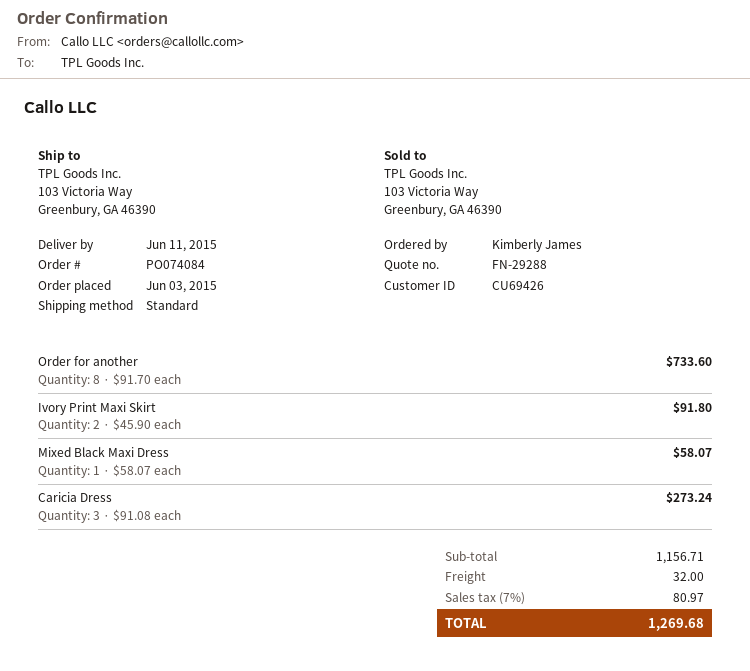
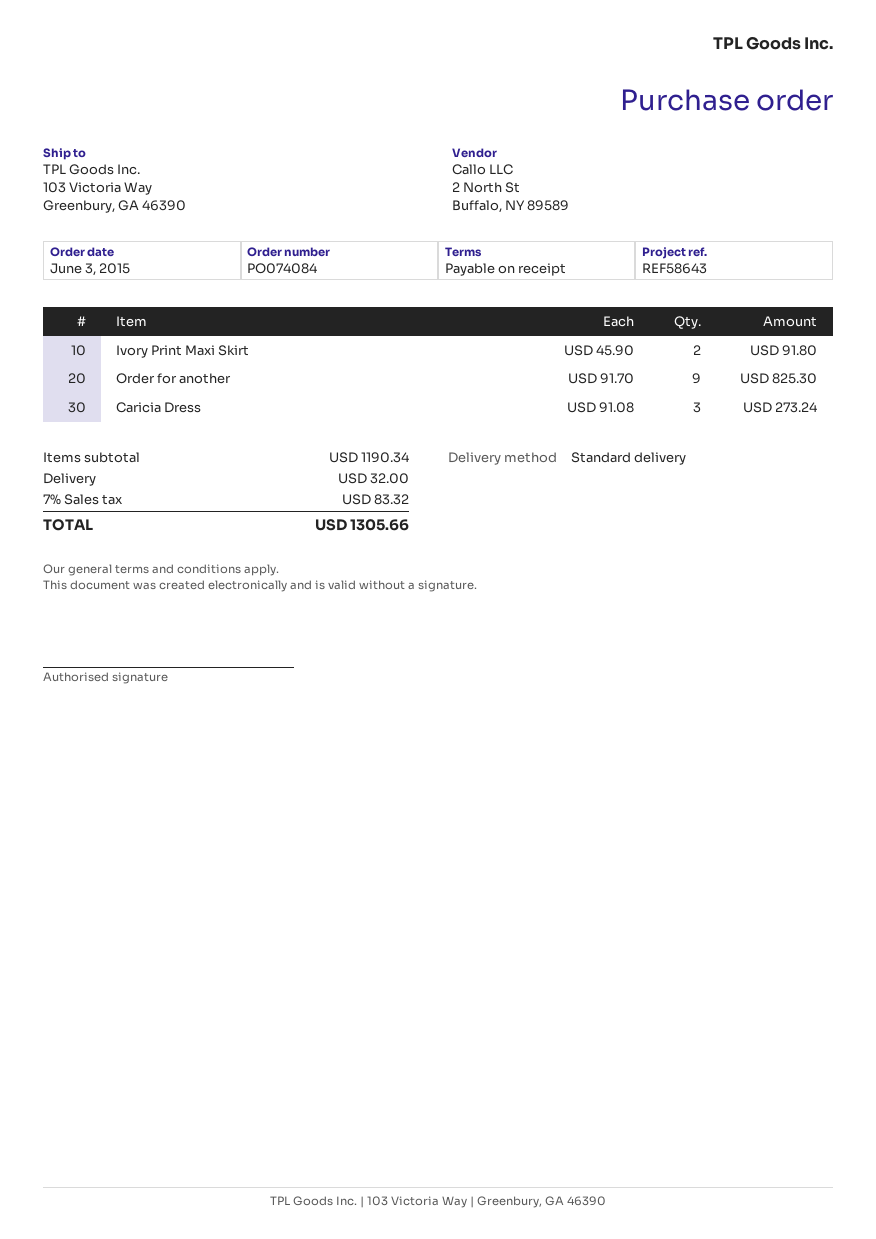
Order for another: 8 x 91.70 = 733.60 -> 9 x 91.70 = 825.30
Mixed Black Maxi Dress: 1 x 58.07 = 58.07 -> none
subtotal: 1156.71 -> 1190.34
tax: 7% = 80.97 -> 7% = 83.32
total: 1269.68 -> 1305.66

